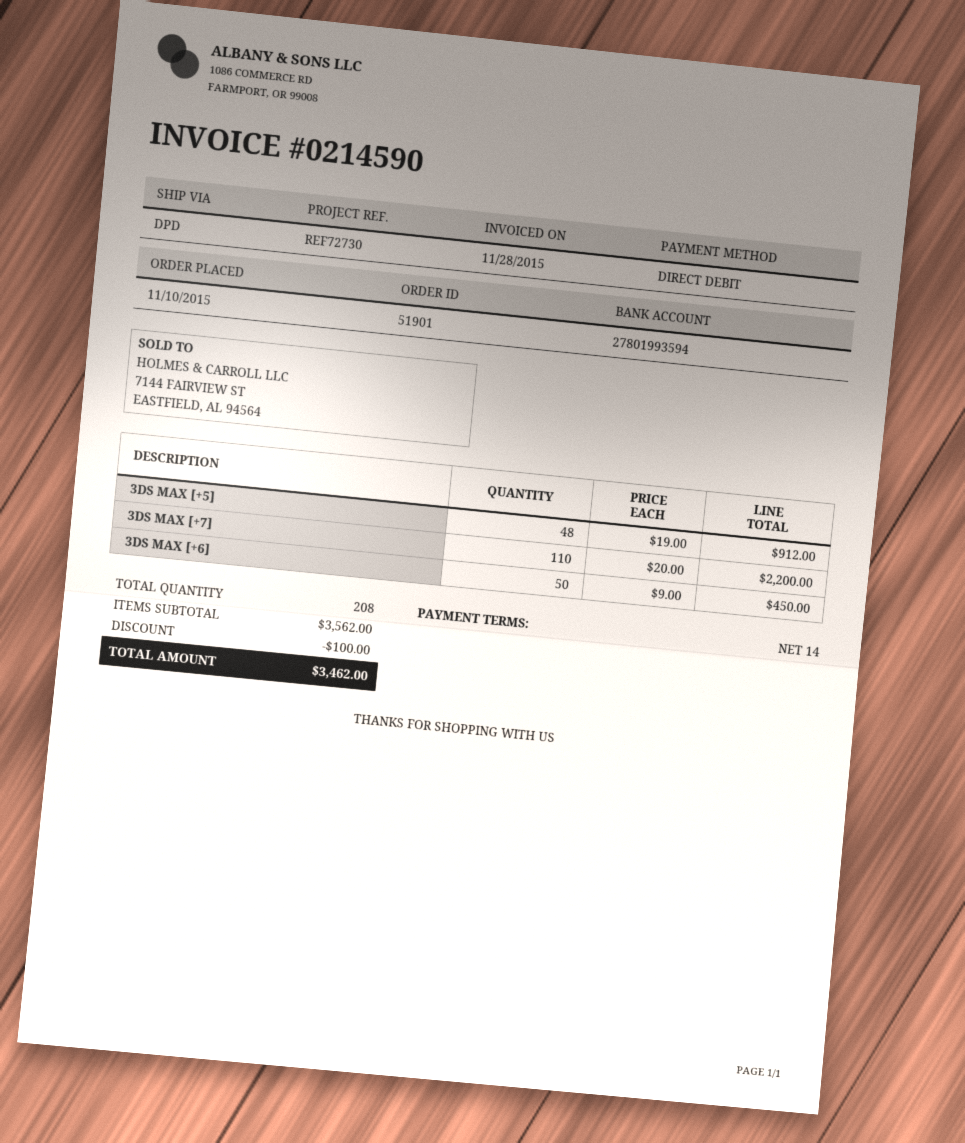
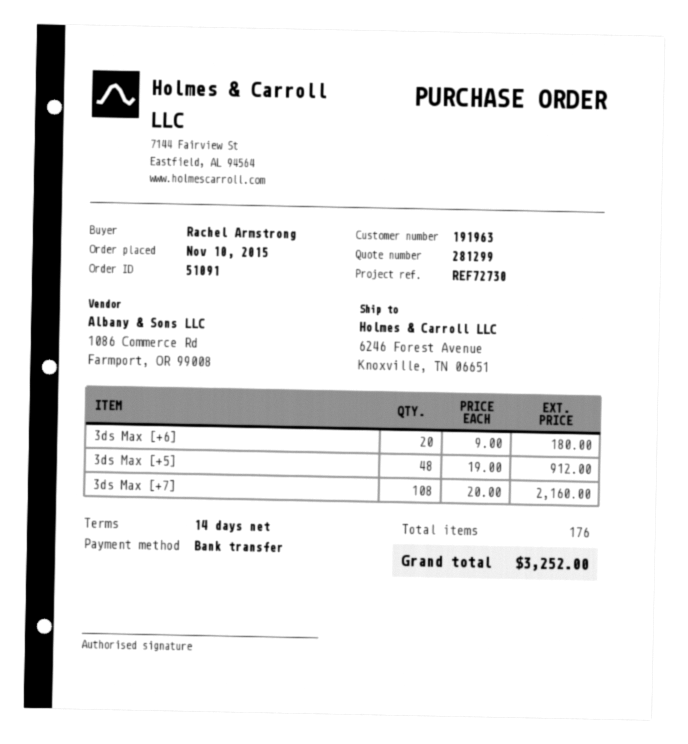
order number: 51901 -> 51091
payment method: direct debit -> bank transfer
3DS MAX [+7]: 110 x 20.00 = 2200.00 -> 108 x 20.00 = 2160.00
3DS MAX [+6]: 50 x 9.00 = 450.00 -> 20 x 9.00 = 180.00
total quantity: 208 -> 176
discount: 100.00 -> none
total: 3462.00 -> 3252.00

